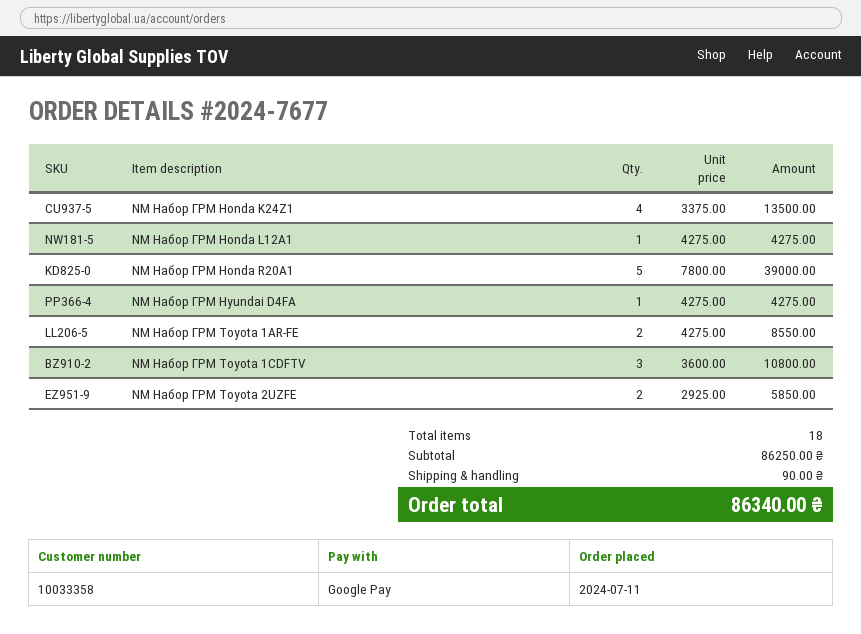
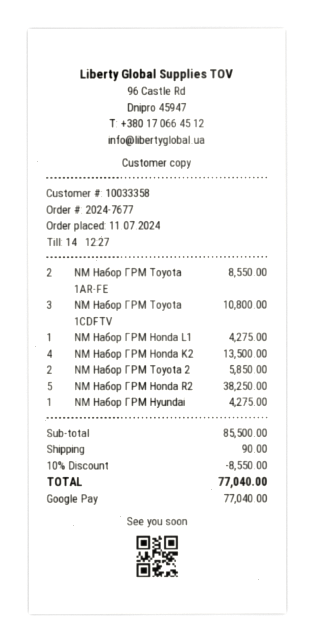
NM Набор ГРМ Honda R20A1: 5 for 39000.00 -> 5 for 38250.00
subtotal: 86250.00 -> 85500.00
discount: none -> 10% = 8550.00
total: 86340.00 -> 77040.00

